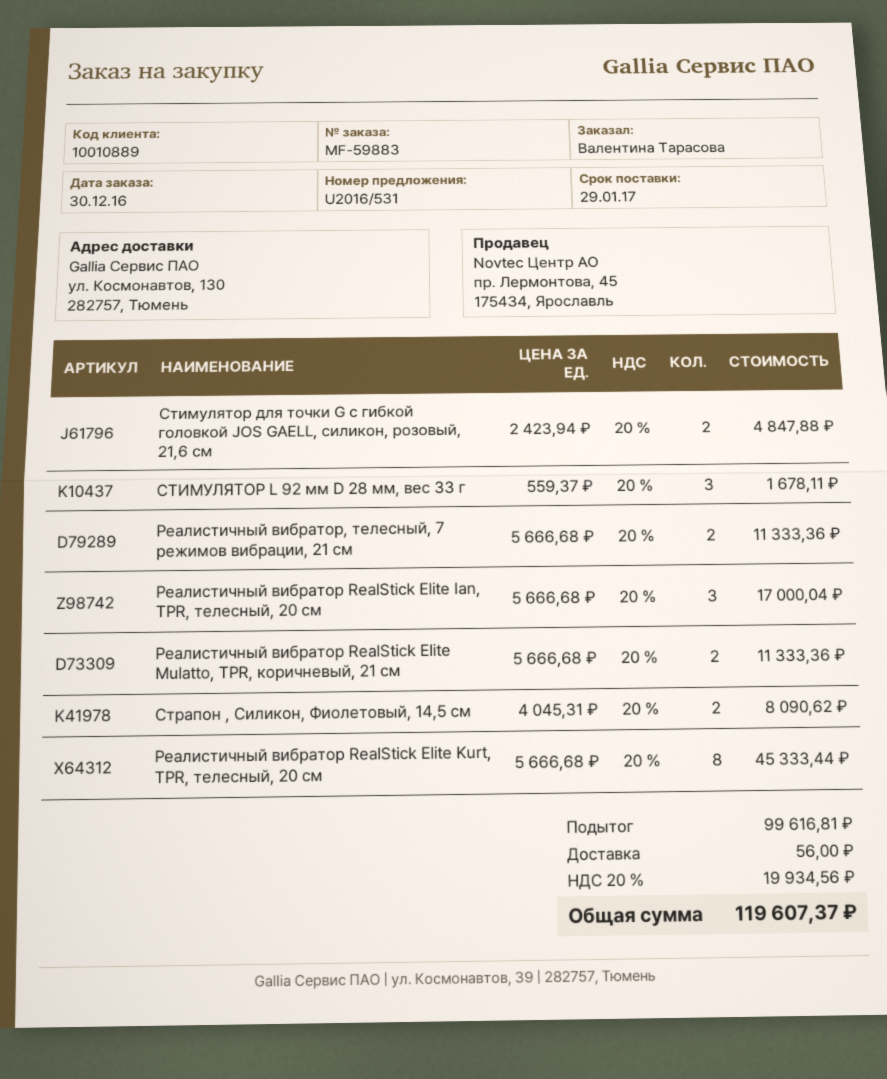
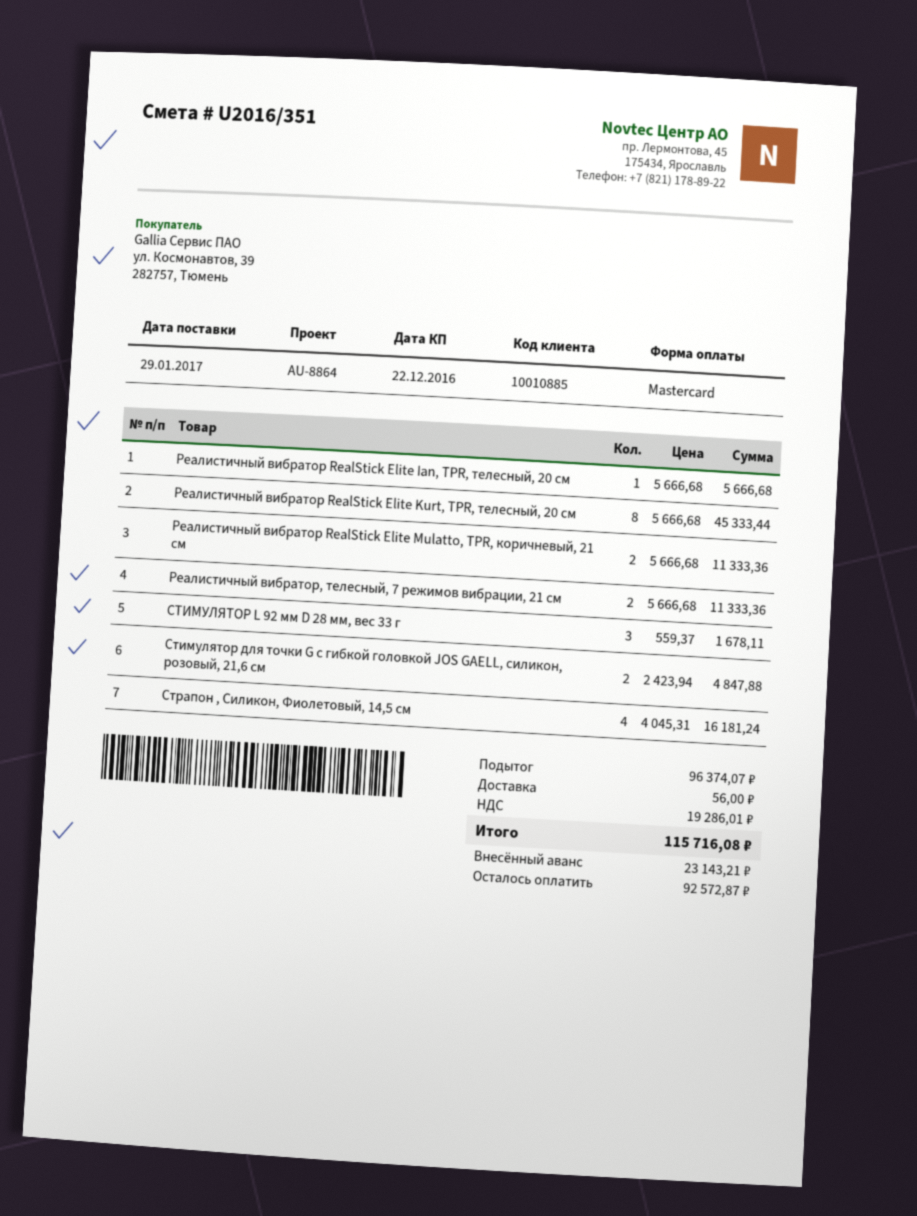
quote number: U2016/531 -> U2016/351
customer number: 10010889 -> 10010885
Реалистичный вибратор RealStick Elite Ian, TPR, телесный, 20 см: 3 x 5666.68 = 17000.04 -> 1 x 5666.68 = 5666.68
Страпон , Силикон, Фиолетовый, 14,5 см: 2 x 4045.31 = 8090.62 -> 4 x 4045.31 = 16181.24
subtotal: 99616.81 -> 96374.07
tax: 19934.56 -> 19286.01
total: 119607.37 -> 115716.08

